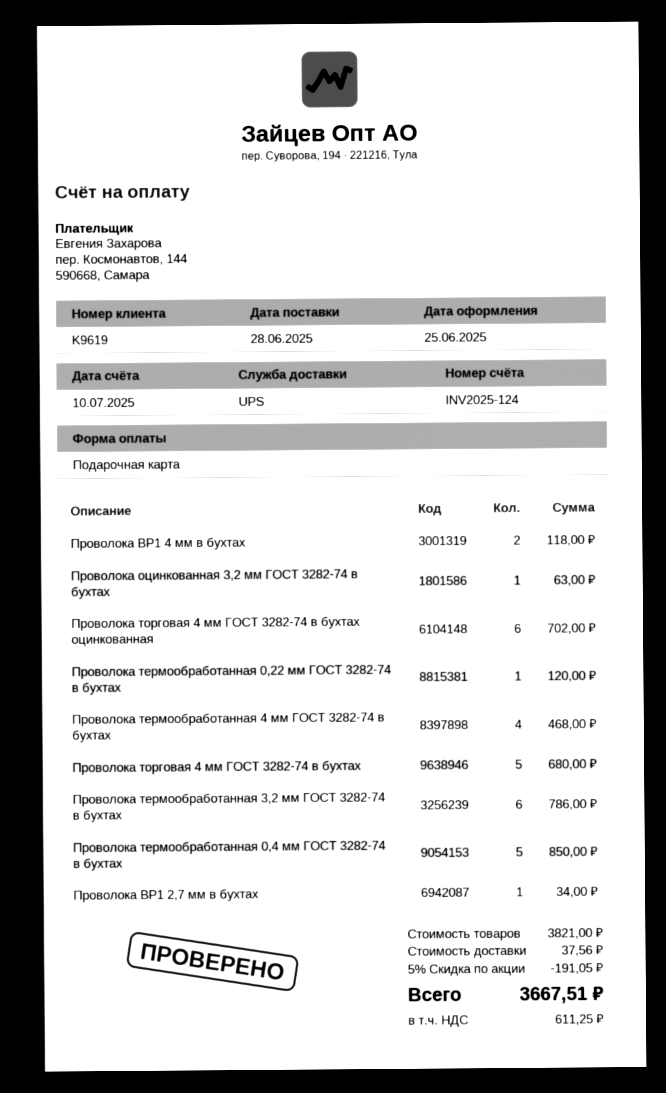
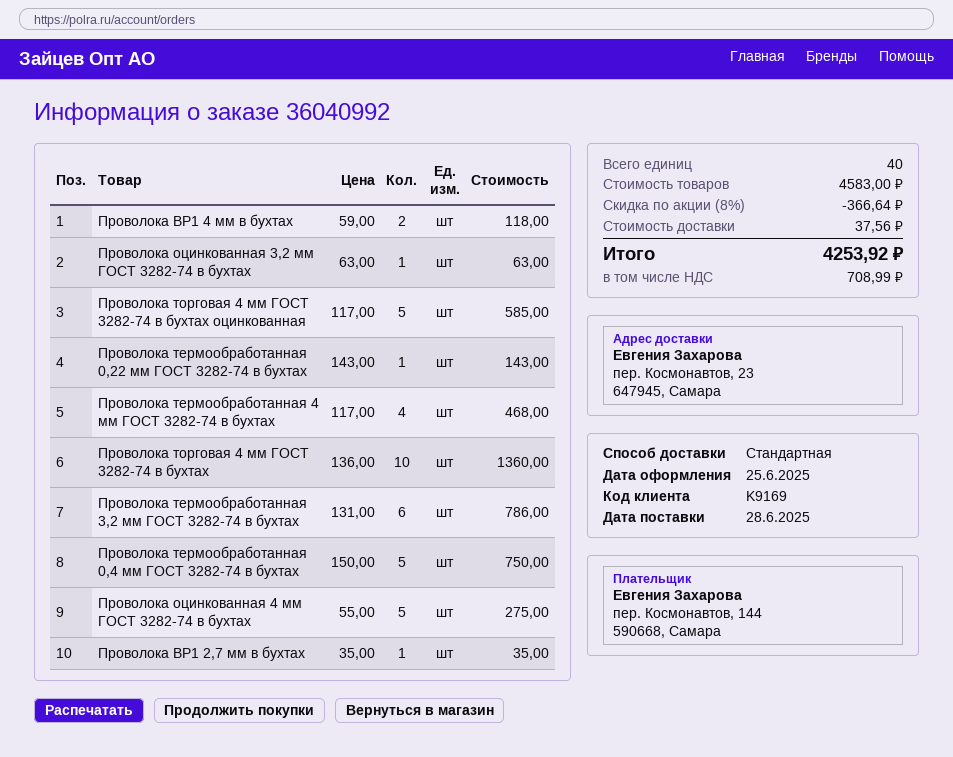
customer number: K9619 -> K9169
shipping method: UPS -> standard
Проволока торговая 4 мм ГОСТ 3282-74 в бухтах оцинкованная: 6 for 702.00 -> 5 for 585.00
Проволока термообработанная 0,22 мм ГОСТ 3282-74 в бухтах: 1 for 120.00 -> 1 for 143.00
Проволока торговая 4 мм ГОСТ 3282-74 в бухтах: 5 for 680.00 -> 10 for 1360.00
Проволока термообработанная 0,4 мм ГОСТ 3282-74 в бухтах: 5 for 850.00 -> 5 for 750.00
Проволока ВР1 2,7 мм в бухтах: 1 for 34.00 -> 1 for 35.00
Проволока оцинкованная 4 мм ГОСТ 3282-74 в бухтах: none -> 5 for 275.00
subtotal: 3821.00 -> 4583.00
discount: 5% = 191.05 -> 8% = 366.64
tax: 611.25 -> 708.99
total: 3667.51 -> 4253.92

